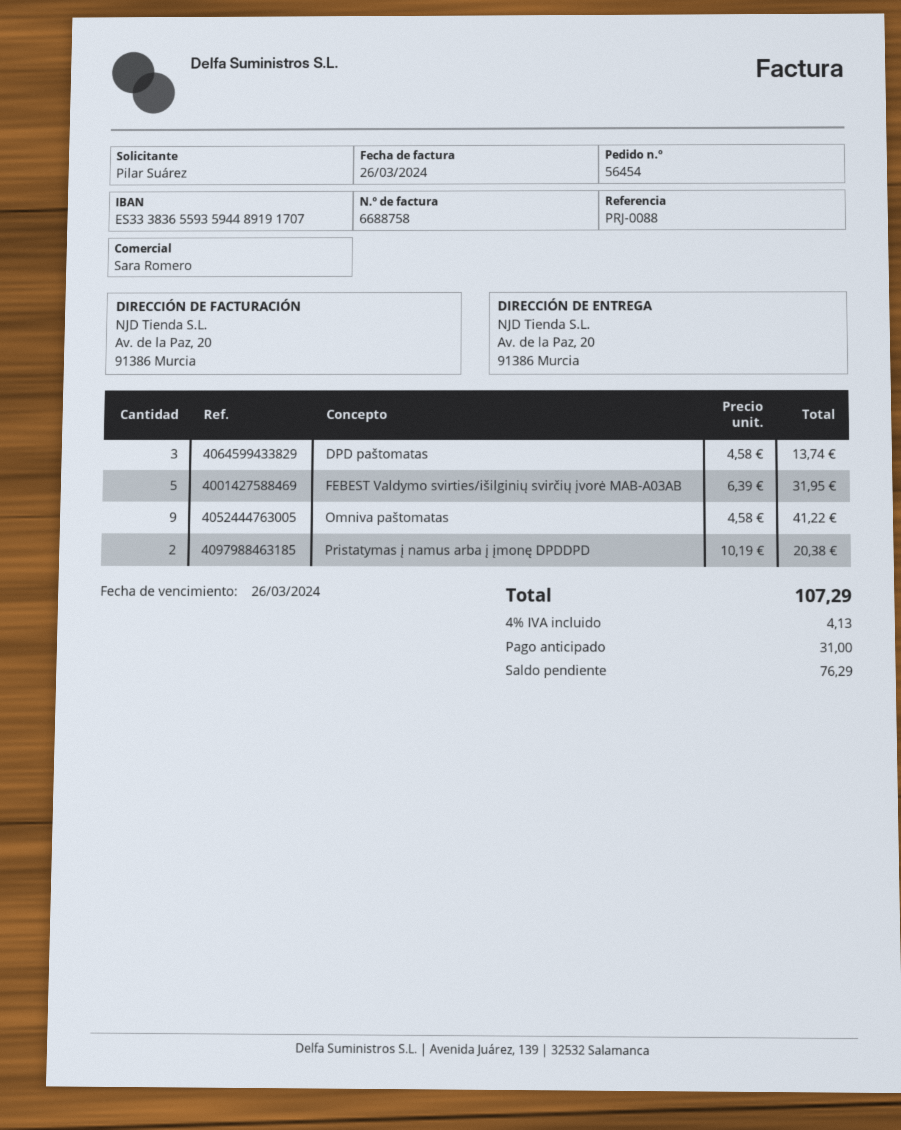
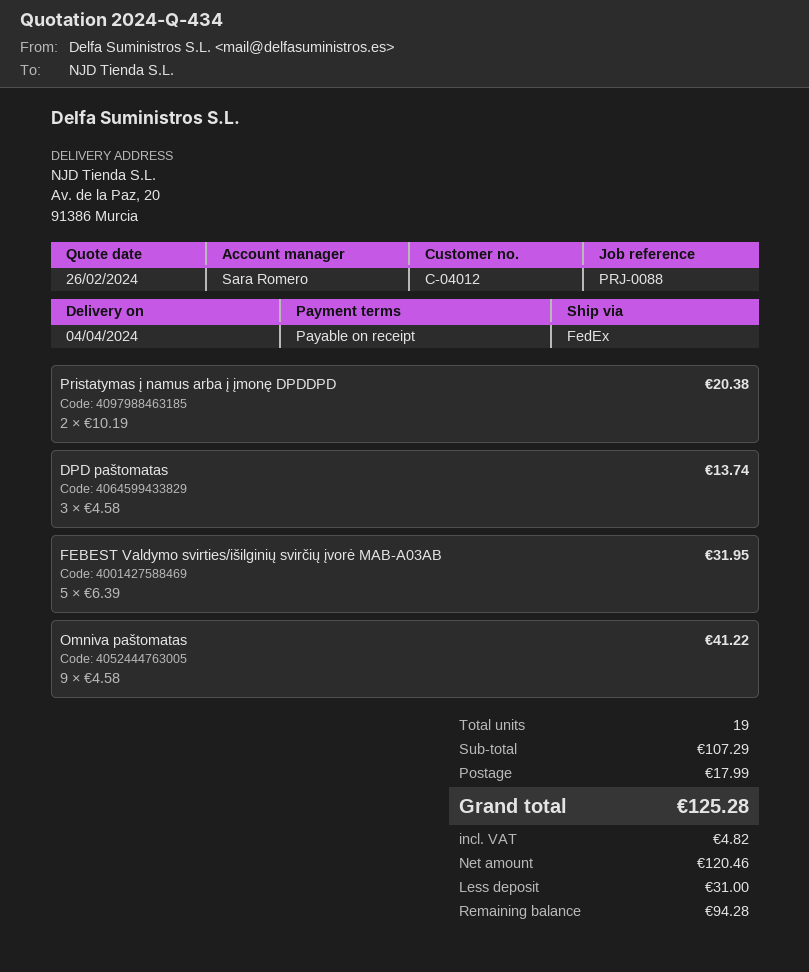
shipping: none -> 17.99
tax: 4.13 -> 4.82
total: 107.29 -> 125.28
balance: 76.29 -> 94.28

